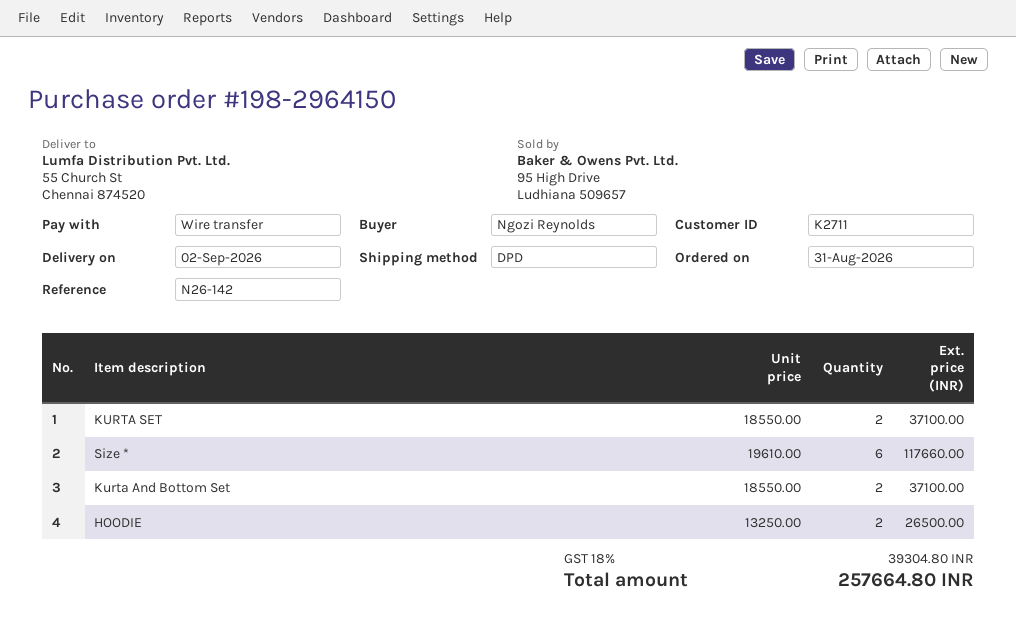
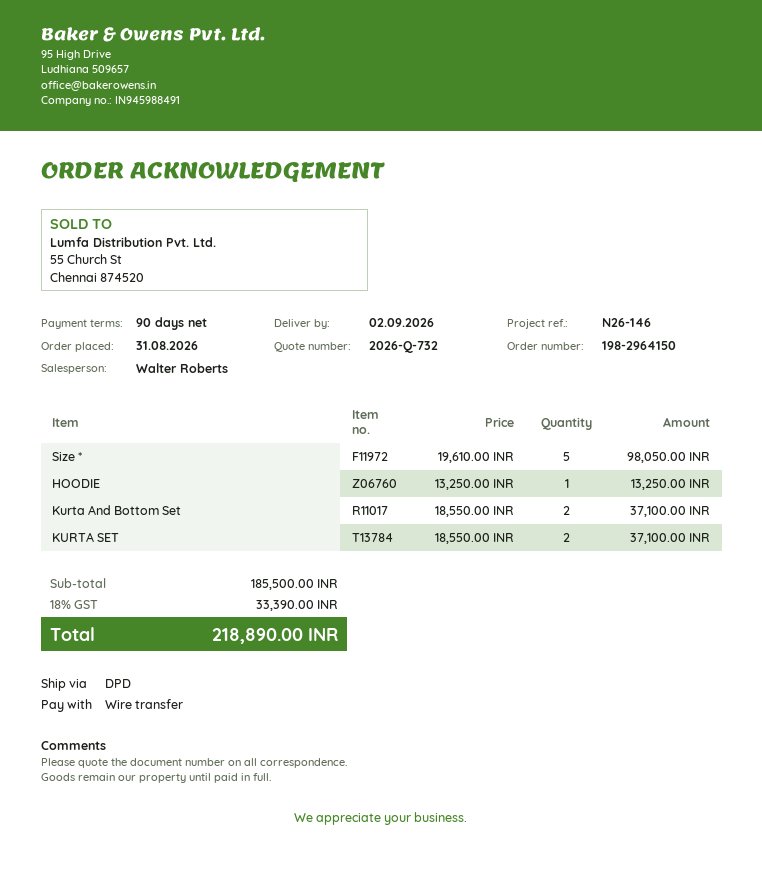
reference: N26-142 -> N26-146
Size *: 6 x 19610.00 = 117660.00 -> 5 x 19610.00 = 98050.00
HOODIE: 2 x 13250.00 = 26500.00 -> 1 x 13250.00 = 13250.00
tax: 18% = 39304.80 -> 18% = 33390.00
total: 257664.80 -> 218890.00

